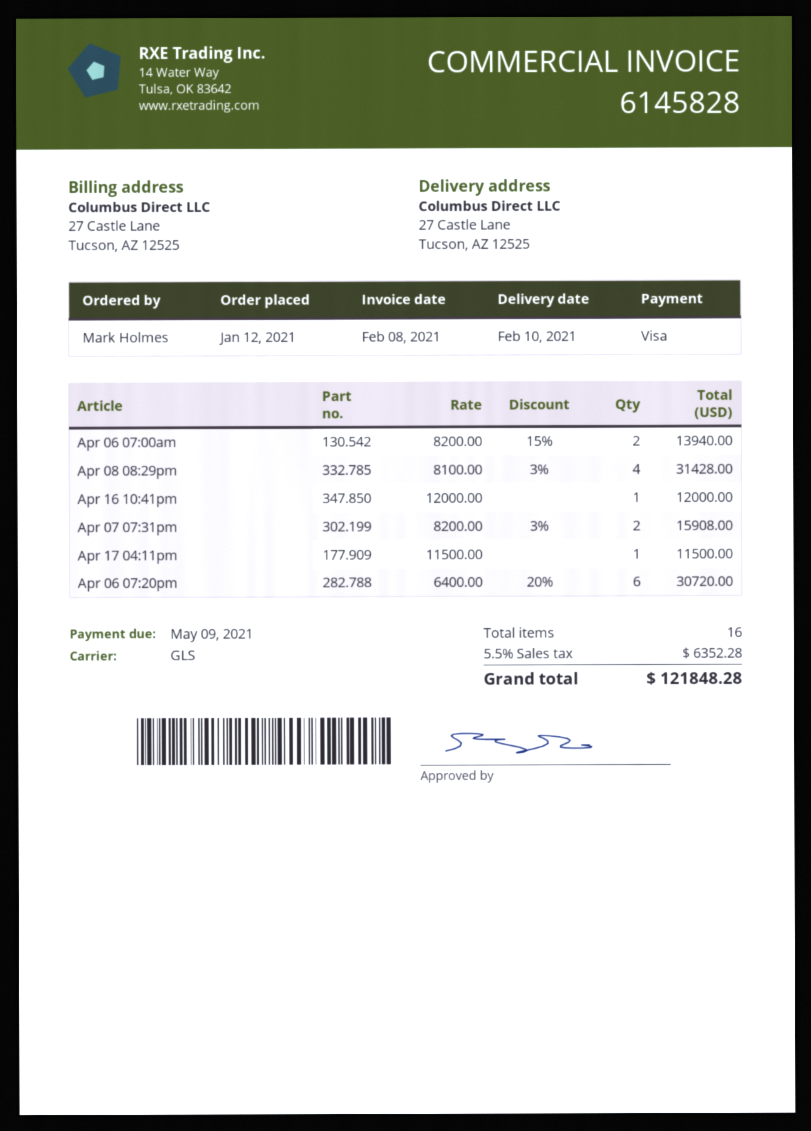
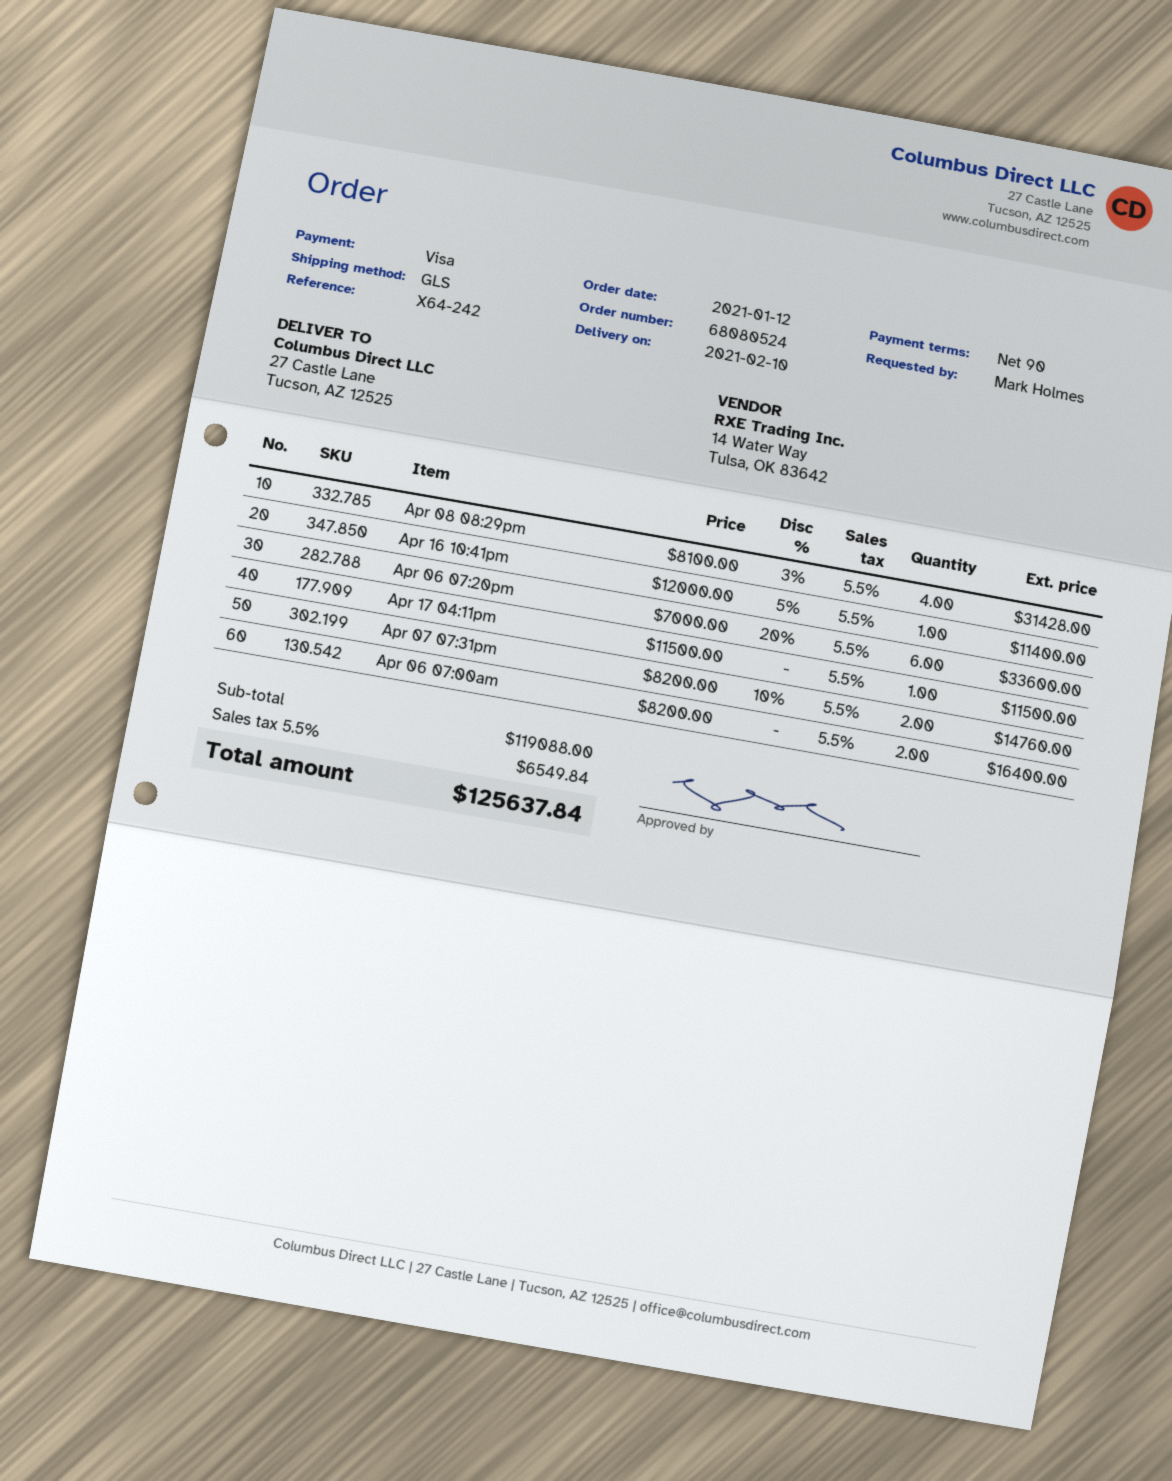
Apr 06 07:00am: 2 x 8200.00 - 15% = 13940.00 -> 2 x 8200.00 = 16400.00
Apr 16 10:41pm: 1 x 12000.00 = 12000.00 -> 1 x 12000.00 - 5% = 11400.00
Apr 07 07:31pm: 2 x 8200.00 - 3% = 15908.00 -> 2 x 8200.00 - 10% = 14760.00
Apr 06 07:20pm: 6 x 6400.00 - 20% = 30720.00 -> 6 x 7000.00 - 20% = 33600.00
tax: 5.5% = 6352.28 -> 5.5% = 6549.84
total: 121848.28 -> 125637.84

